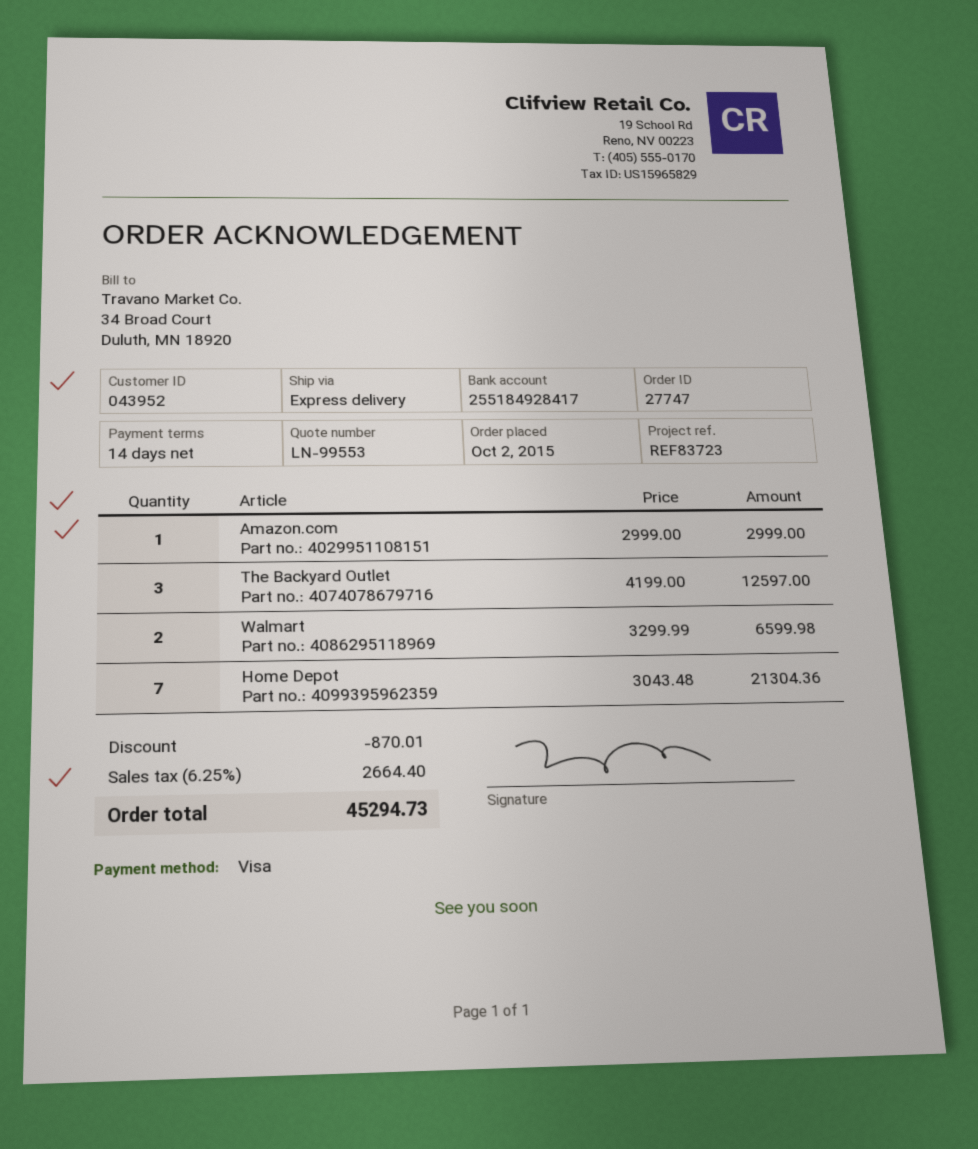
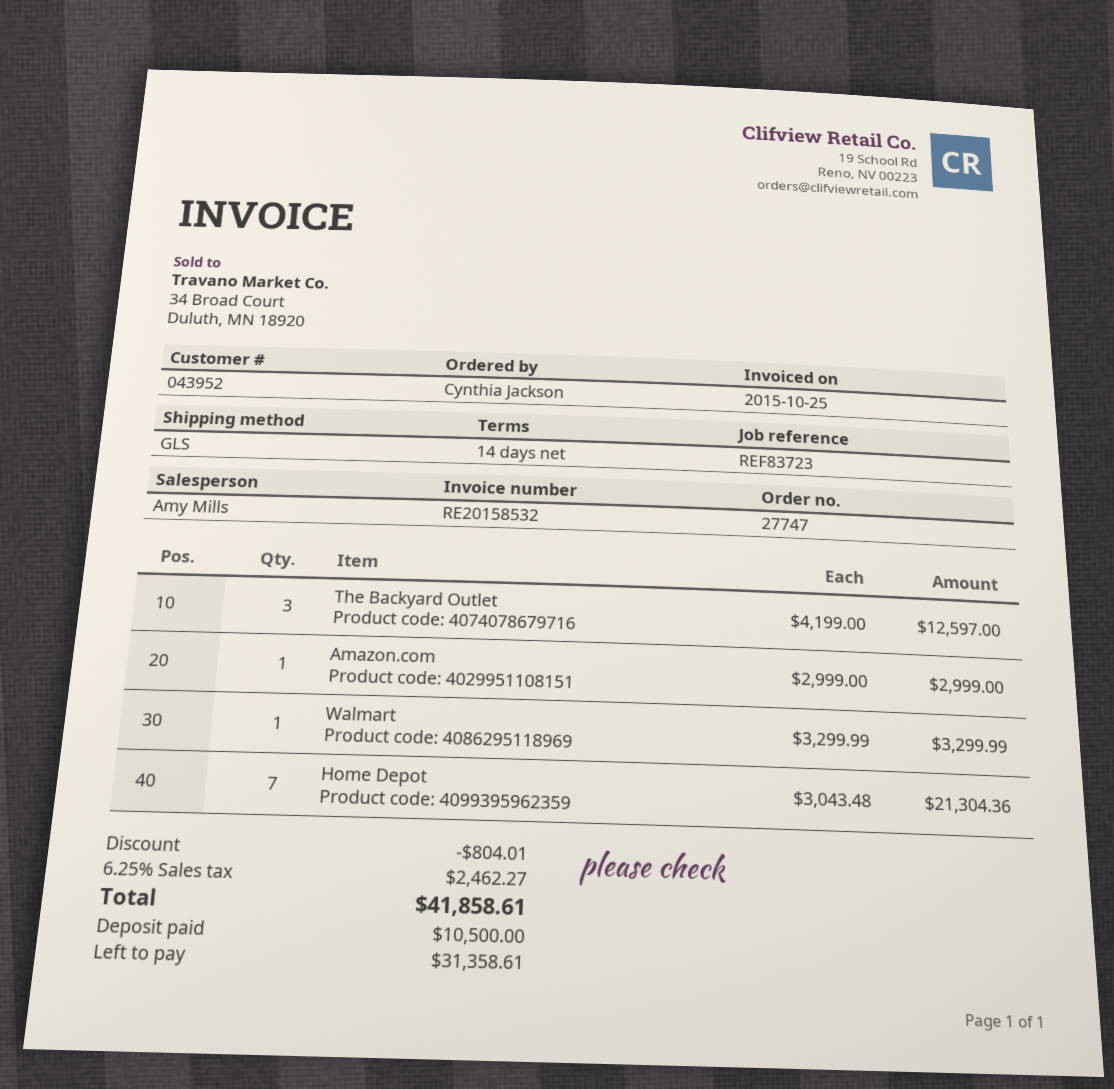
shipping method: express -> GLS
Walmart: 2 x 3299.99 = 6599.98 -> 1 x 3299.99 = 3299.99
discount: 870.01 -> 804.01
tax: 6.25% = 2664.40 -> 6.25% = 2462.27
total: 45294.73 -> 41858.61

